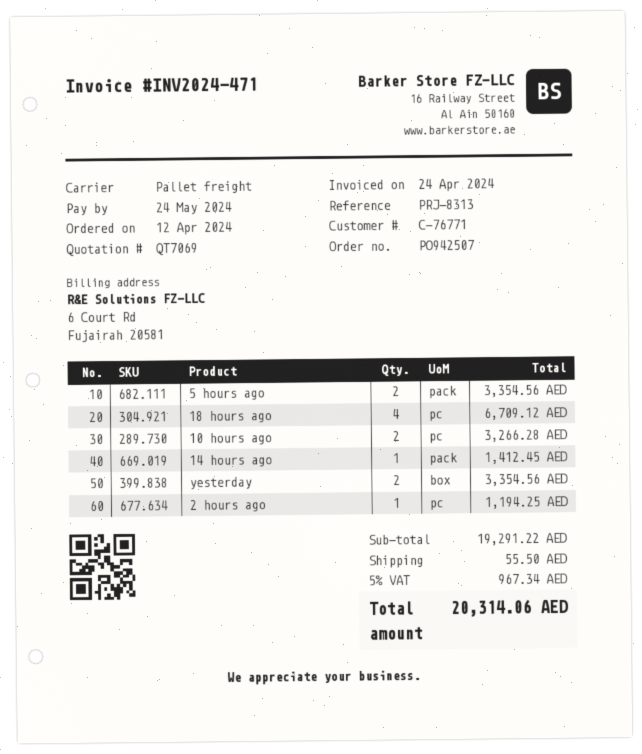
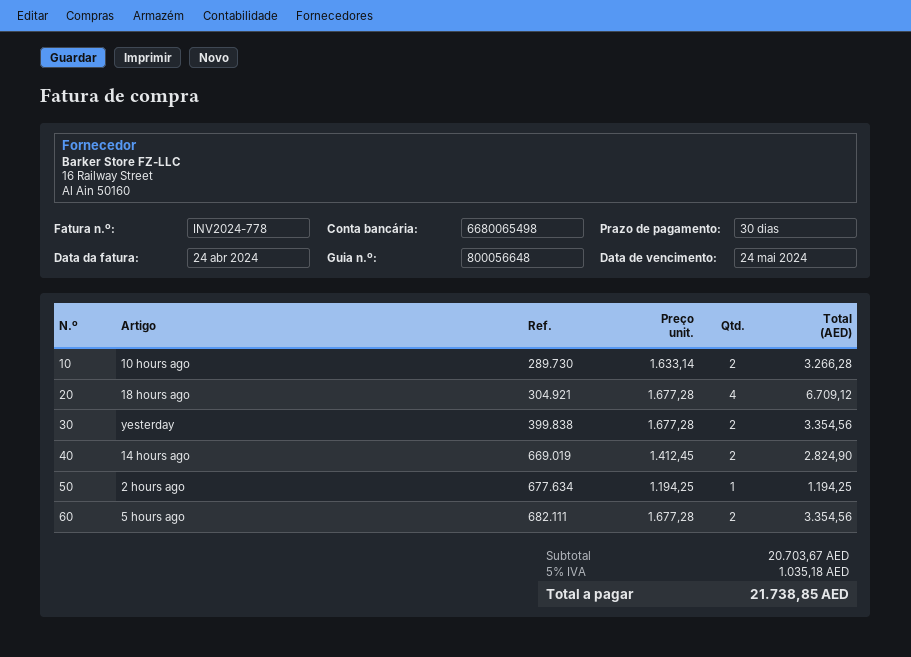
invoice number: INV2024-471 -> INV2024-778
14 hours ago: 1 for 1412.45 -> 2 for 2824.90
subtotal: 19291.22 -> 20703.67
shipping: 55.50 -> none
tax: 5% = 967.34 -> 5% = 1035.18
total: 20314.06 -> 21738.85

